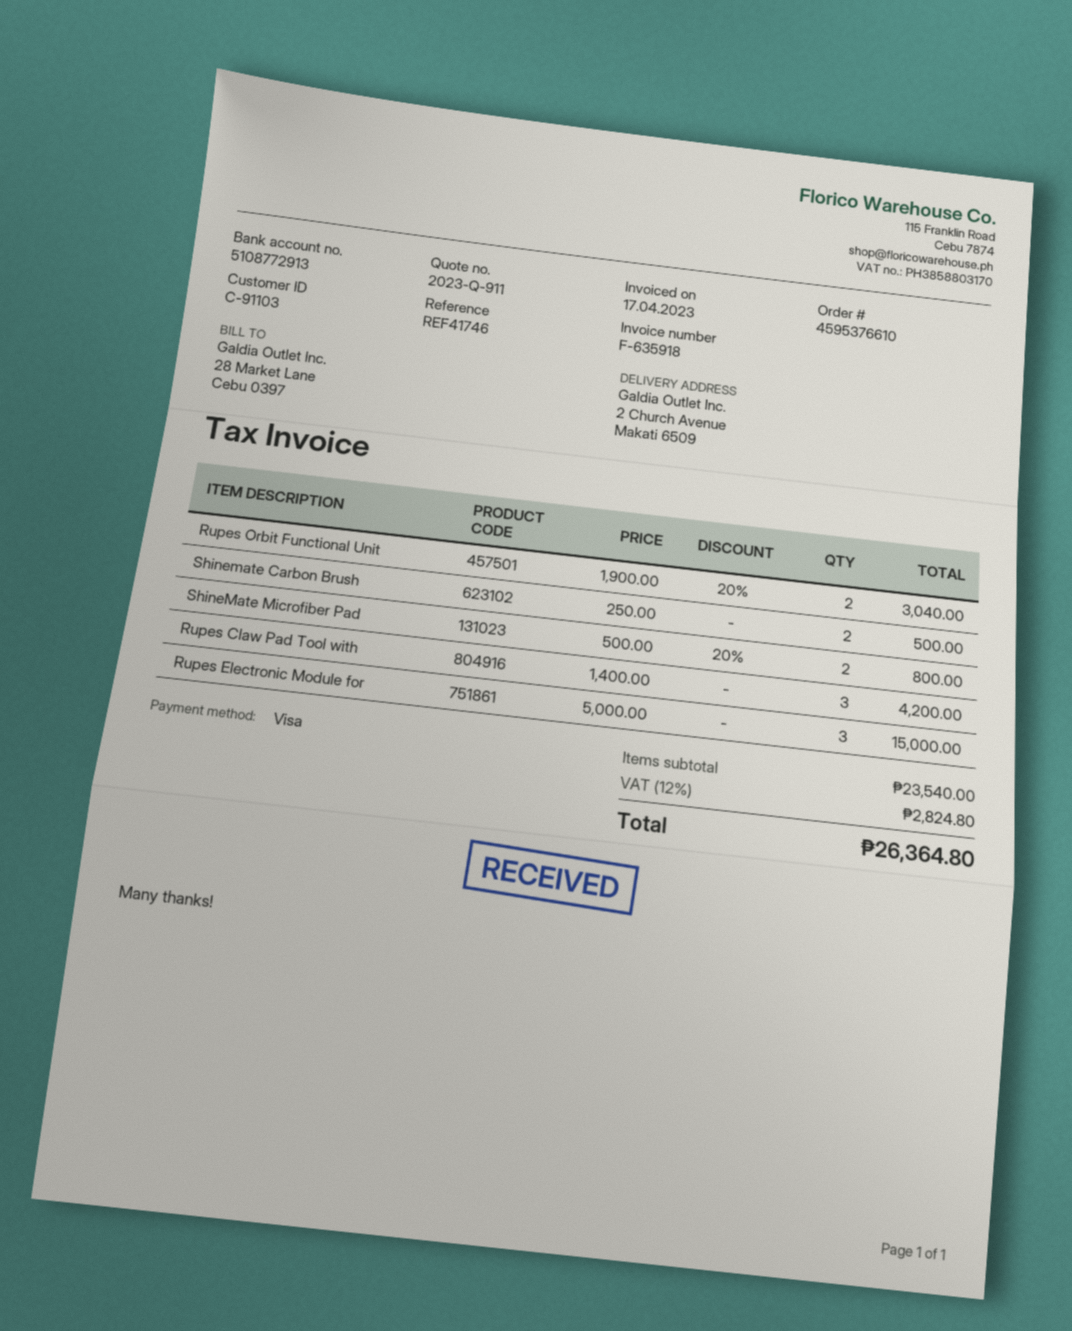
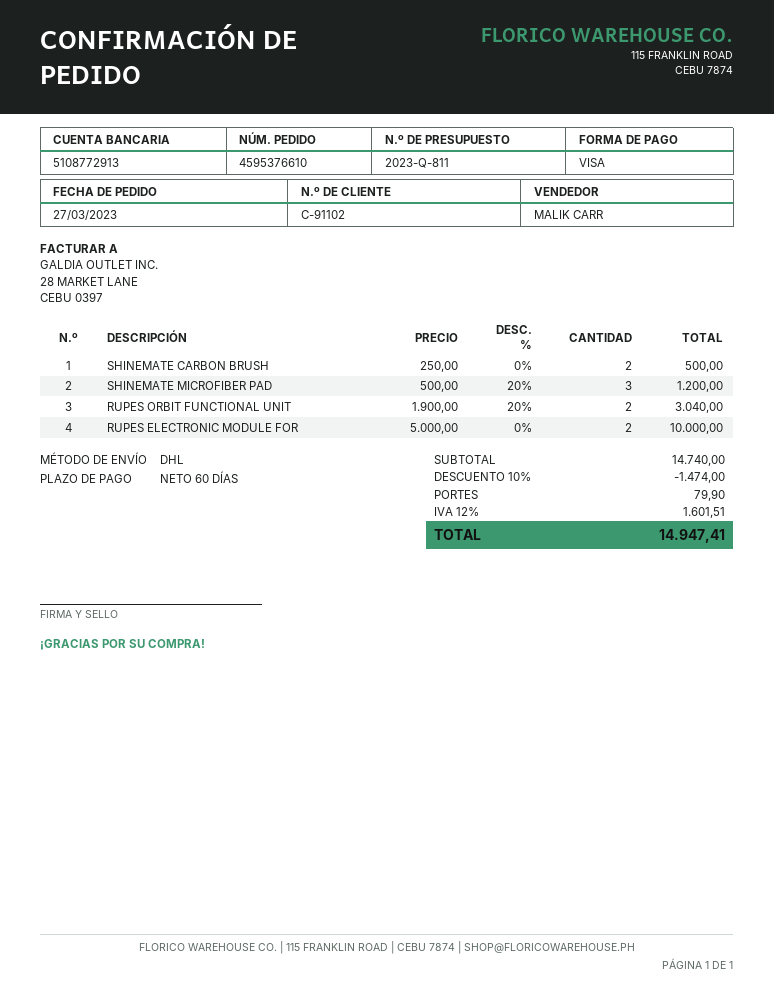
quote number: 2023-Q-911 -> 2023-Q-811
customer number: C-91103 -> C-91102
ShineMate Microfiber Pad: 2 x 500.00 - 20% = 800.00 -> 3 x 500.00 - 20% = 1200.00
Rupes Claw Pad Tool with: 3 x 1400.00 = 4200.00 -> none
Rupes Electronic Module for: 3 x 5000.00 = 15000.00 -> 2 x 5000.00 = 10000.00
subtotal: 23540.00 -> 14740.00
discount: none -> 10% = 1474.00
shipping: none -> 79.90
tax: 12% = 2824.80 -> 12% = 1601.51
total: 26364.80 -> 14947.41

